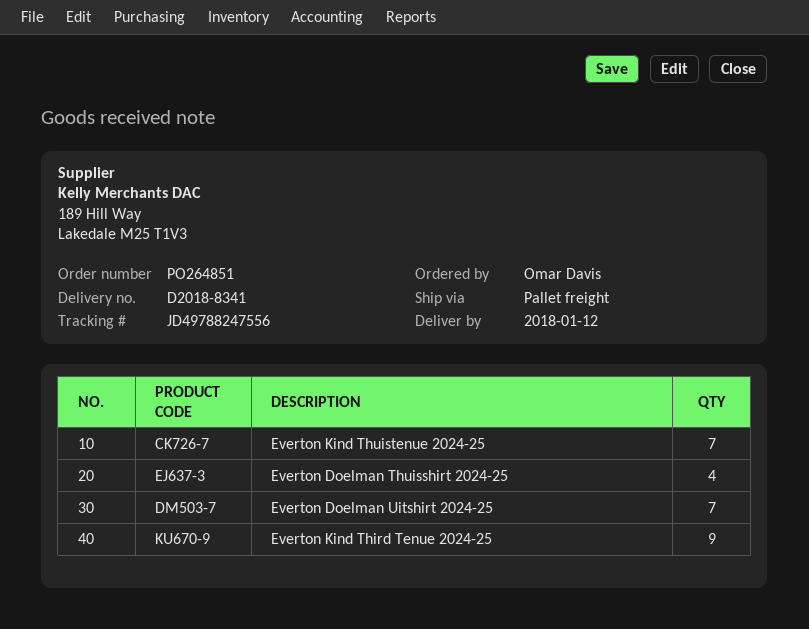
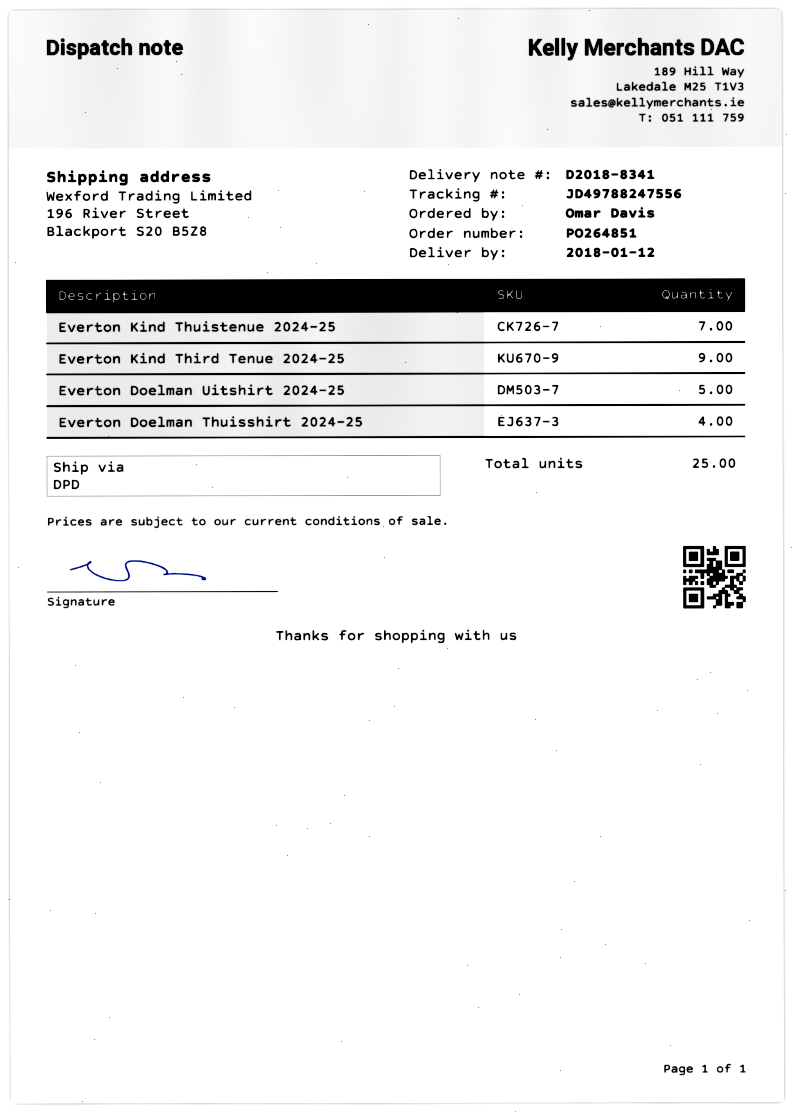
shipping method: pallet freight -> DPD
Everton Doelman Uitshirt 2024-25: 7 -> 5

